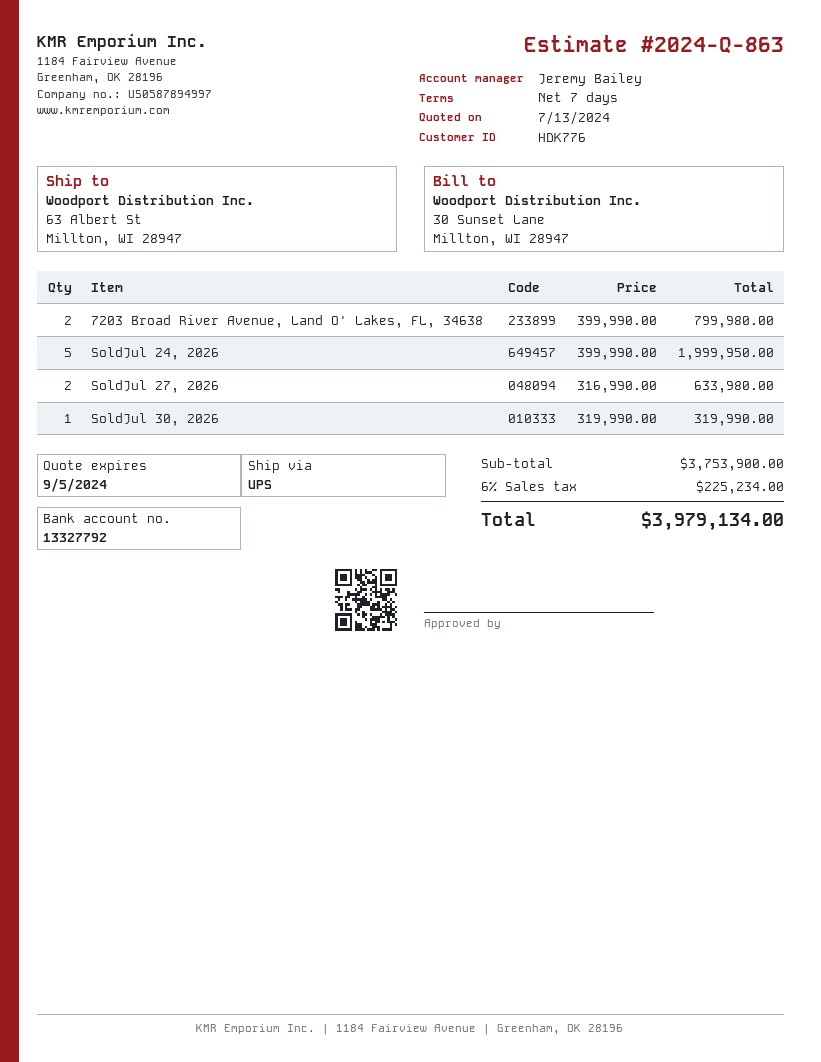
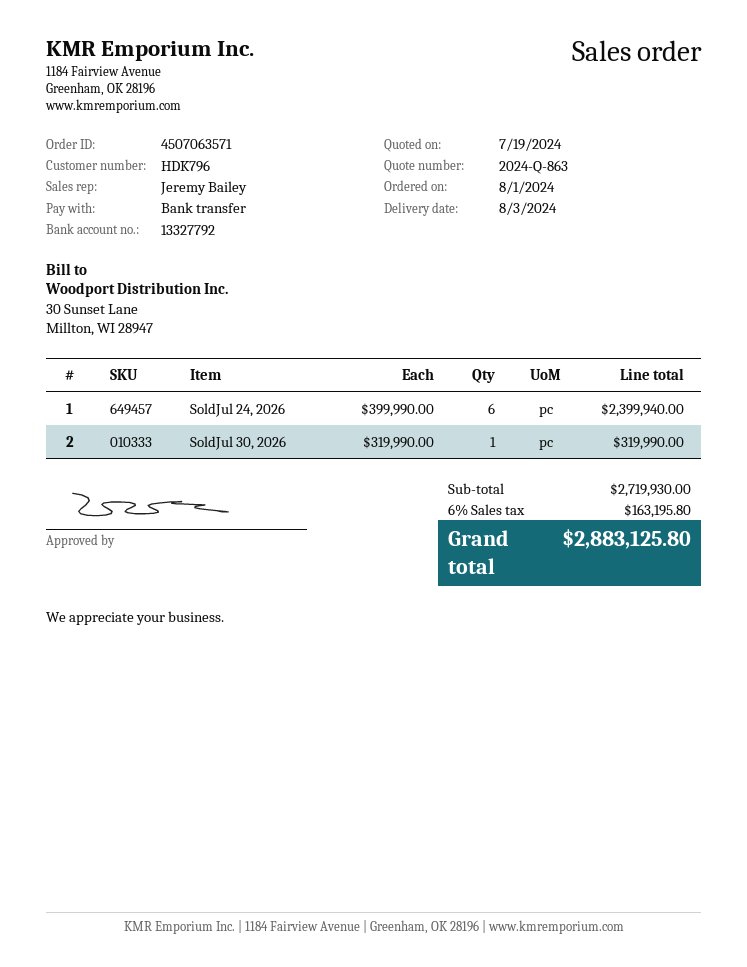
quote date: 2024-07-13 -> 2024-07-19
customer number: HDK776 -> HDK796
7203 Broad River Avenue, Land O' Lakes, FL, 34638: 2 x 399990.00 = 799980.00 -> none
SoldJul 24, 2026: 5 x 399990.00 = 1999950.00 -> 6 x 399990.00 = 2399940.00
SoldJul 27, 2026: 2 x 316990.00 = 633980.00 -> none
subtotal: 3753900.00 -> 2719930.00
tax: 6% = 225234.00 -> 6% = 163195.80
total: 3979134.00 -> 2883125.80

